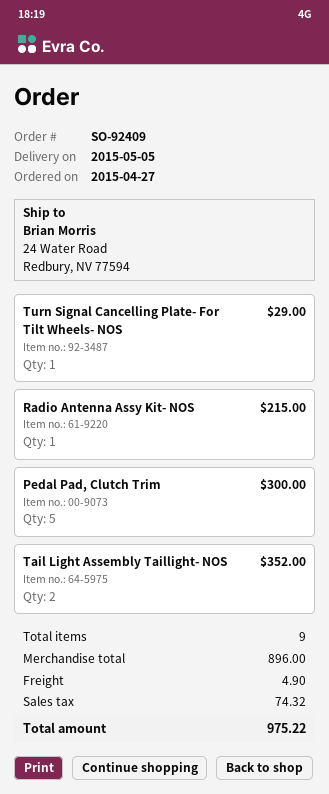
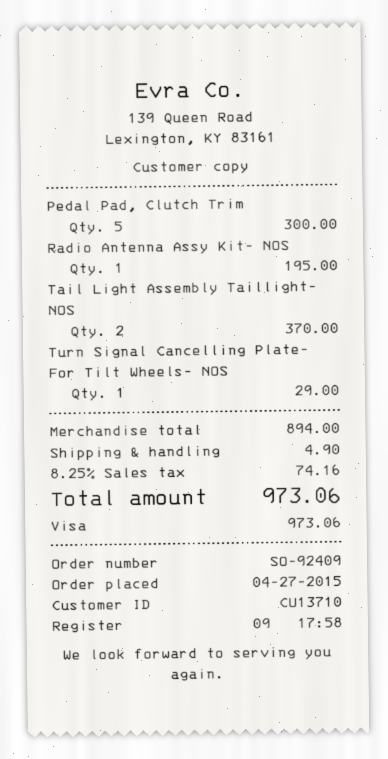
Radio Antenna Assy Kit- NOS: 1 for 215.00 -> 1 for 195.00
Tail Light Assembly Taillight- NOS: 2 for 352.00 -> 2 for 370.00
subtotal: 896.00 -> 894.00
tax: 74.32 -> 74.16
total: 975.22 -> 973.06

